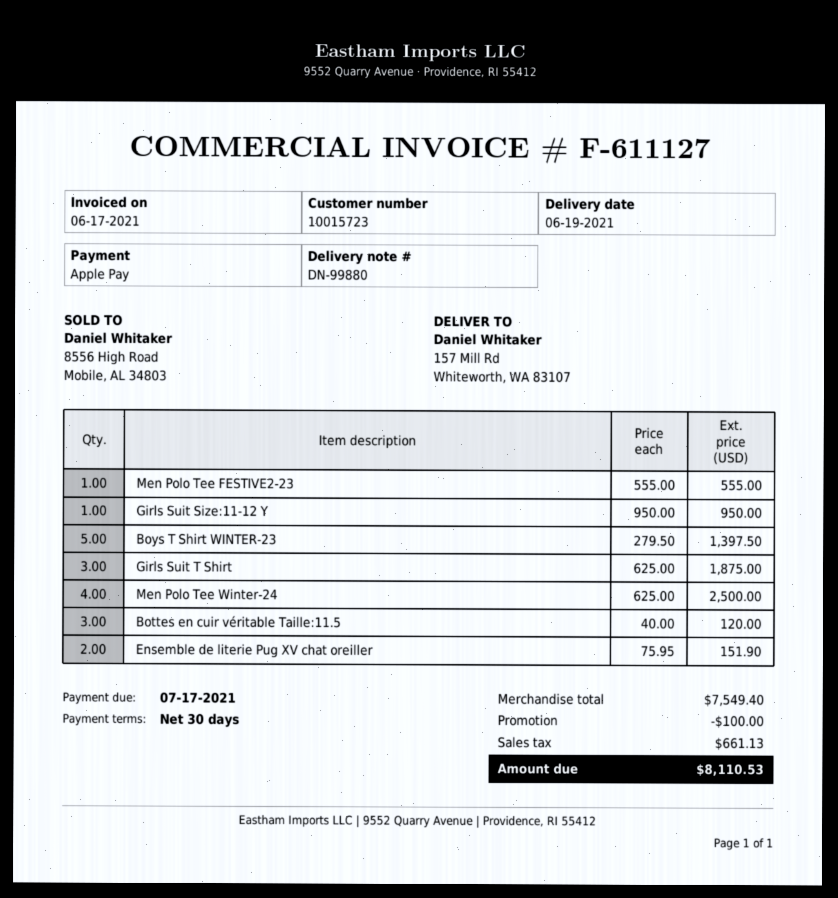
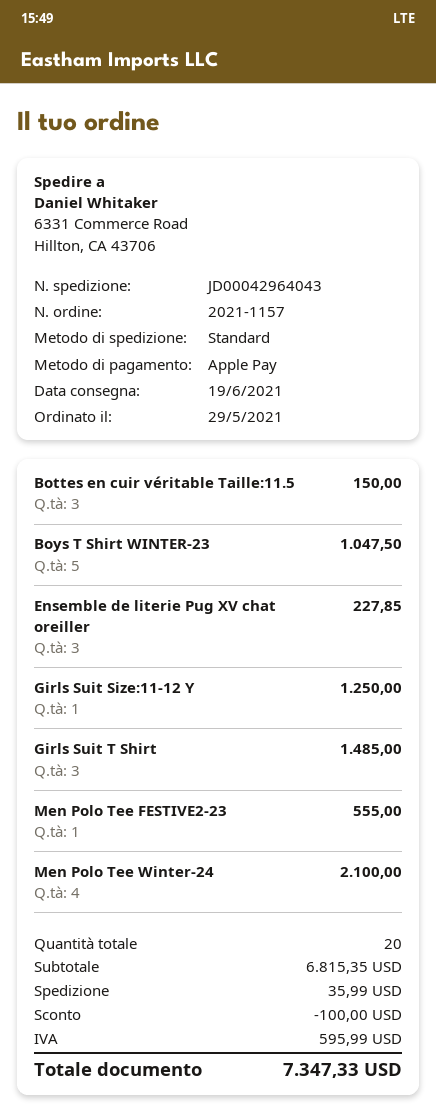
ship to: 157 Mill Rd, Whiteworth, WA 83107 -> 6331 Commerce Road, Hillton, CA 43706
Girls Suit Size:11-12 Y: 1 for 950.00 -> 1 for 1250.00
Boys T Shirt WINTER-23: 5 for 1397.50 -> 5 for 1047.50
Girls Suit T Shirt: 3 for 1875.00 -> 3 for 1485.00
Men Polo Tee Winter-24: 4 for 2500.00 -> 4 for 2100.00
Bottes en cuir véritable Taille:11.5: 3 for 120.00 -> 3 for 150.00
Ensemble de literie Pug XV chat oreiller: 2 for 151.90 -> 3 for 227.85
subtotal: 7549.40 -> 6815.35
shipping: none -> 35.99
tax: 661.13 -> 595.99
total: 8110.53 -> 7347.33

